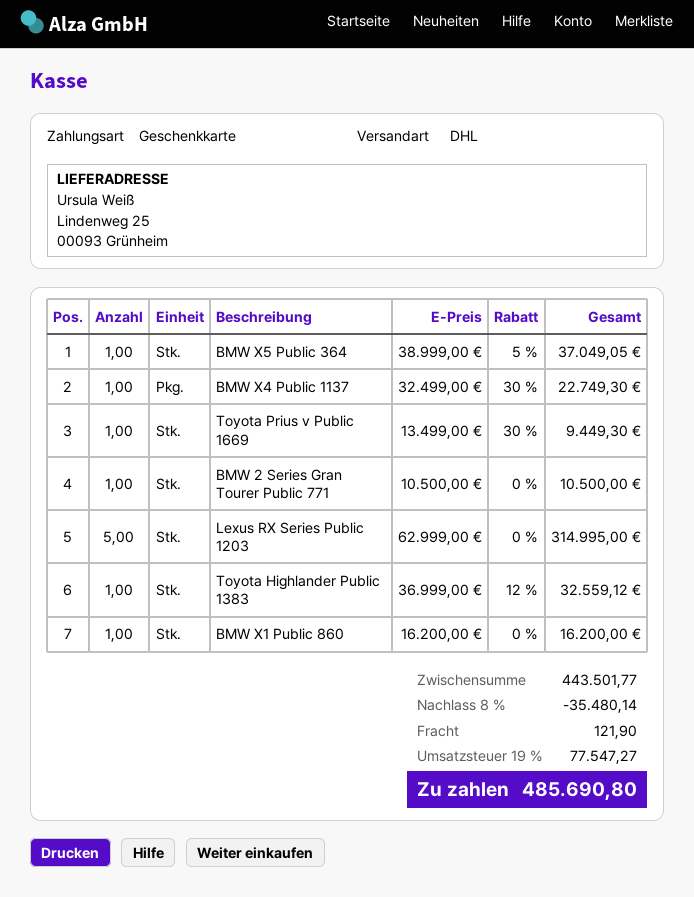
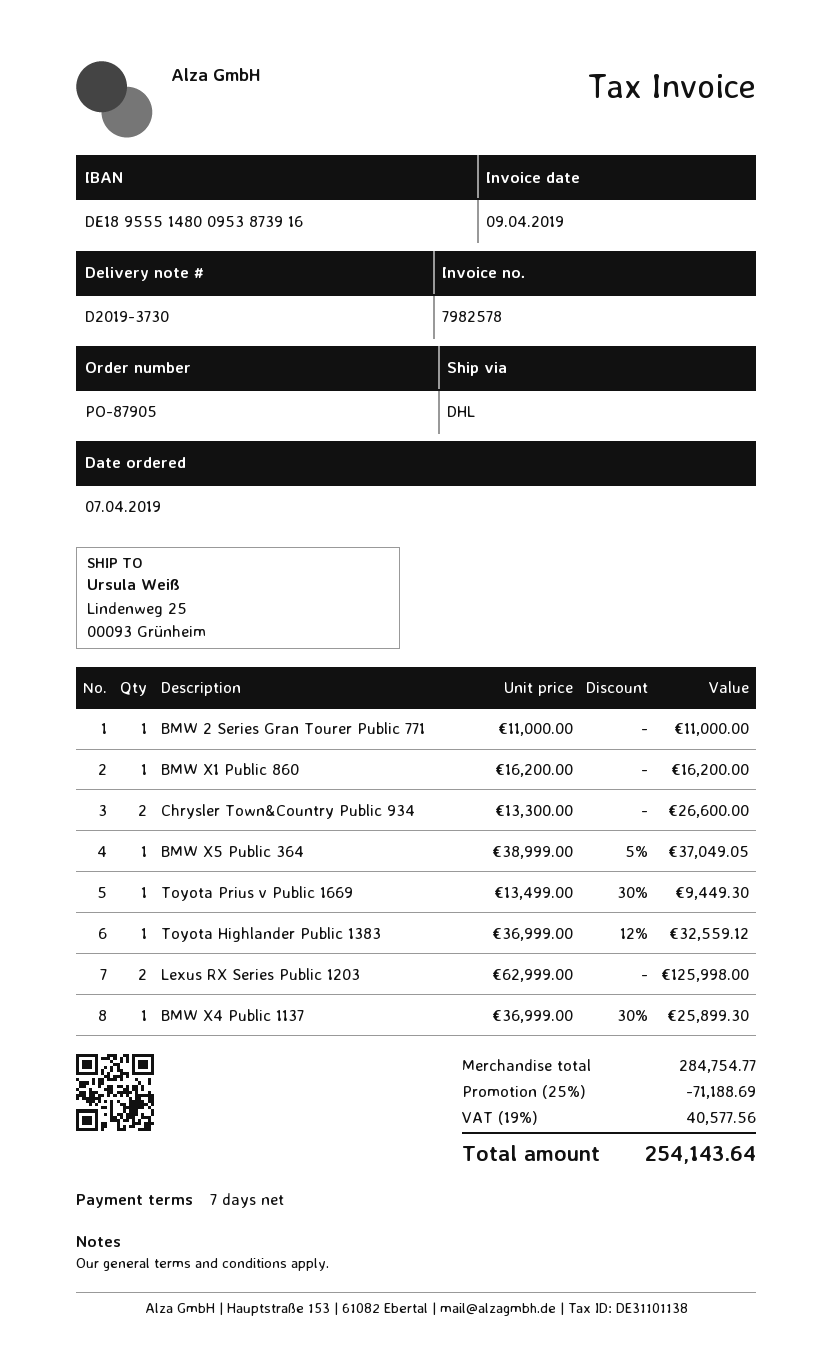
BMW X4 Public 1137: 1 x 32499.00 - 30% = 22749.30 -> 1 x 36999.00 - 30% = 25899.30
BMW 2 Series Gran Tourer Public 771: 1 x 10500.00 = 10500.00 -> 1 x 11000.00 = 11000.00
Lexus RX Series Public 1203: 5 x 62999.00 = 314995.00 -> 2 x 62999.00 = 125998.00
Chrysler Town&Country Public 934: none -> 2 x 13300.00 = 26600.00
subtotal: 443501.77 -> 284754.77
discount: 8% = 35480.14 -> 25% = 71188.69
shipping: 121.90 -> none
tax: 19% = 77547.27 -> 19% = 40577.56
total: 485690.80 -> 254143.64

